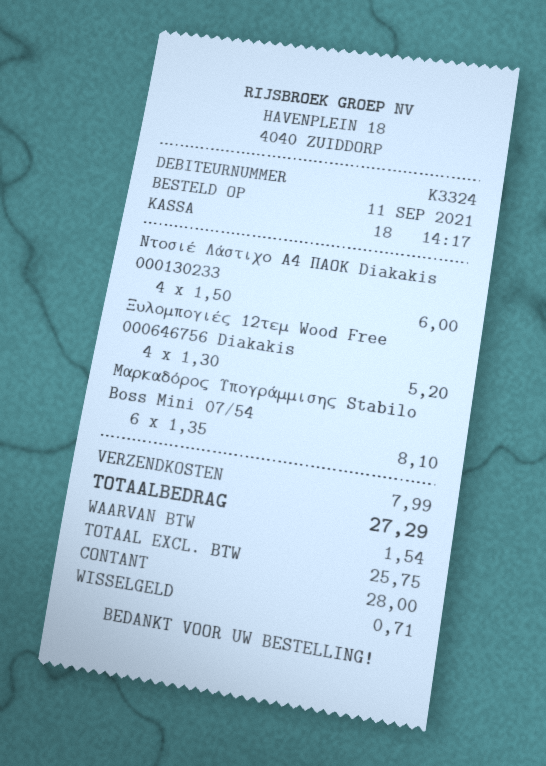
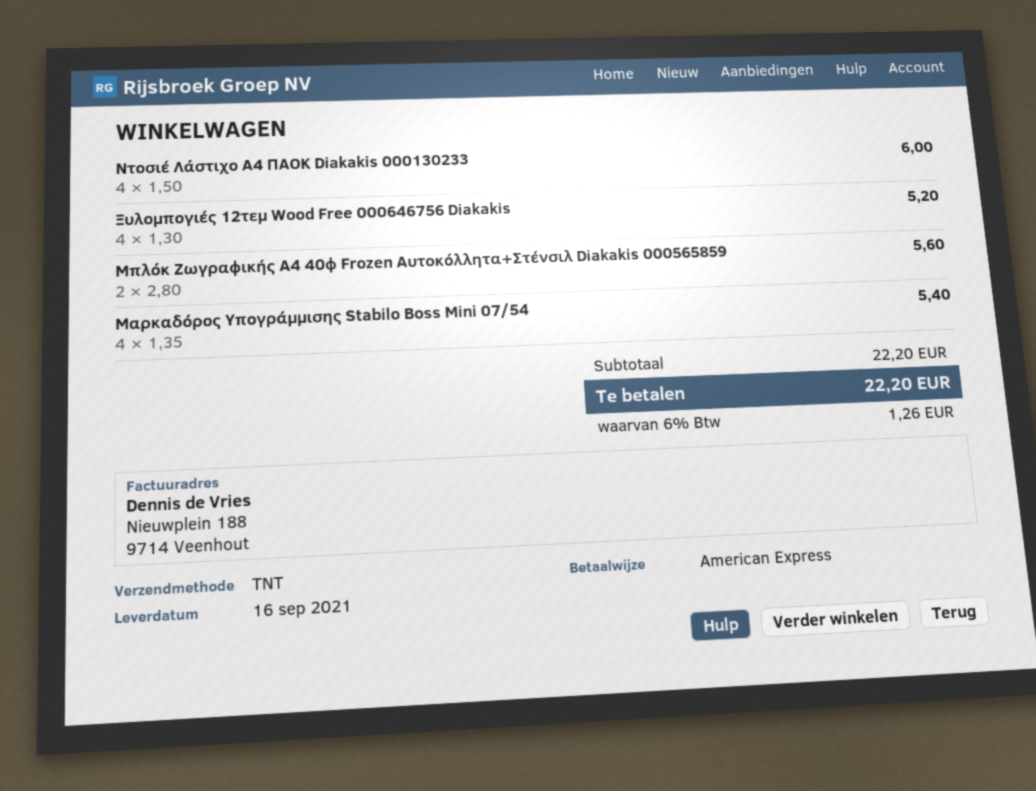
payment method: cash -> American Express
Μαρκαδόρος Υπογράμμισης Stabilo Boss Mini 07/54: 6 x 1.35 = 8.10 -> 4 x 1.35 = 5.40
Μπλόκ Ζωγραφικής Α4 40φ Frozen Αυτοκόλλητα+Στένσιλ Diakakis 000565859: none -> 2 x 2.80 = 5.60
shipping: 7.99 -> none
tax: 1.54 -> 1.26
total: 27.29 -> 22.20

